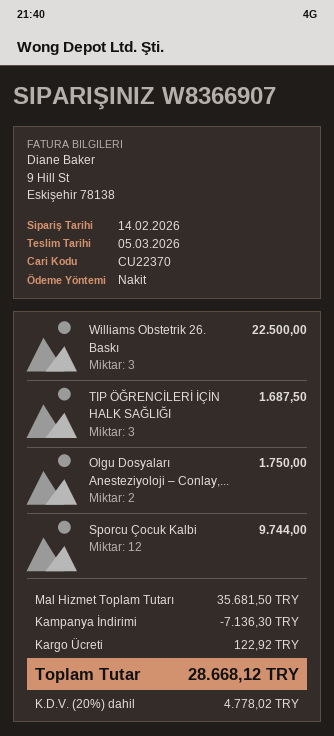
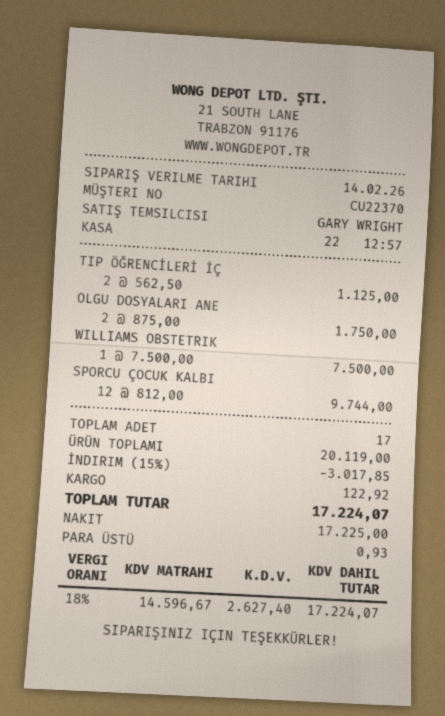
Williams Obstetrik 26. Baskı: 3 for 22500.00 -> 1 for 7500.00
TIP ÖĞRENCİLERİ İÇİN HALK SAĞLIĞI: 3 for 1687.50 -> 2 for 1125.00
subtotal: 35681.50 -> 20119.00
discount: 7136.30 -> 3017.85
tax: 20% = 4778.02 -> 18% = 2627.40
total: 28668.12 -> 17224.07

